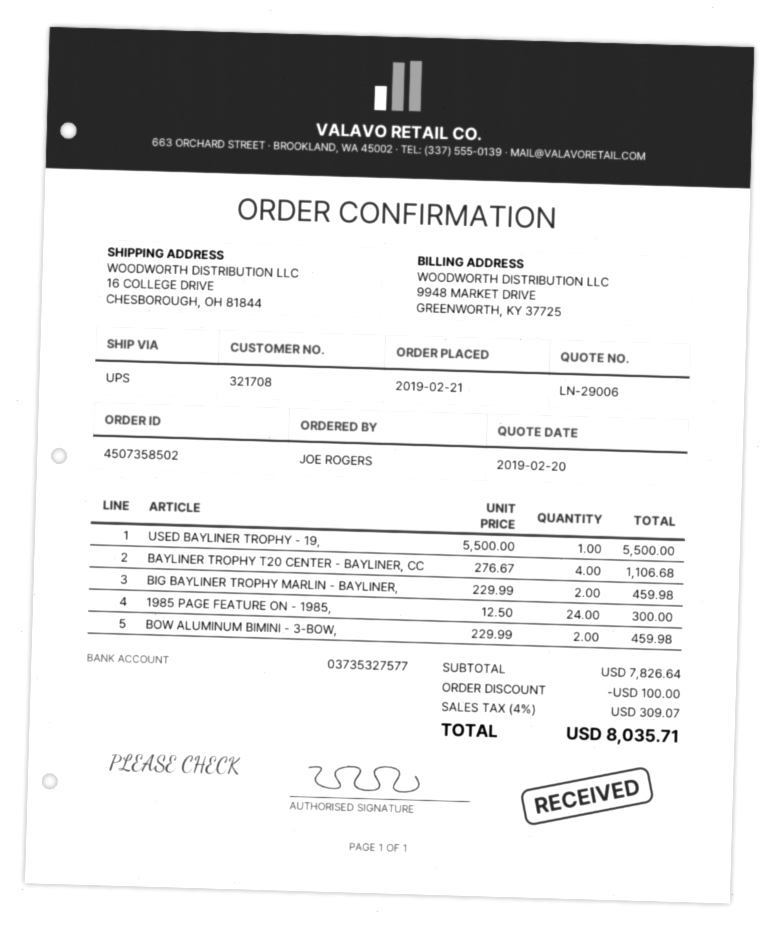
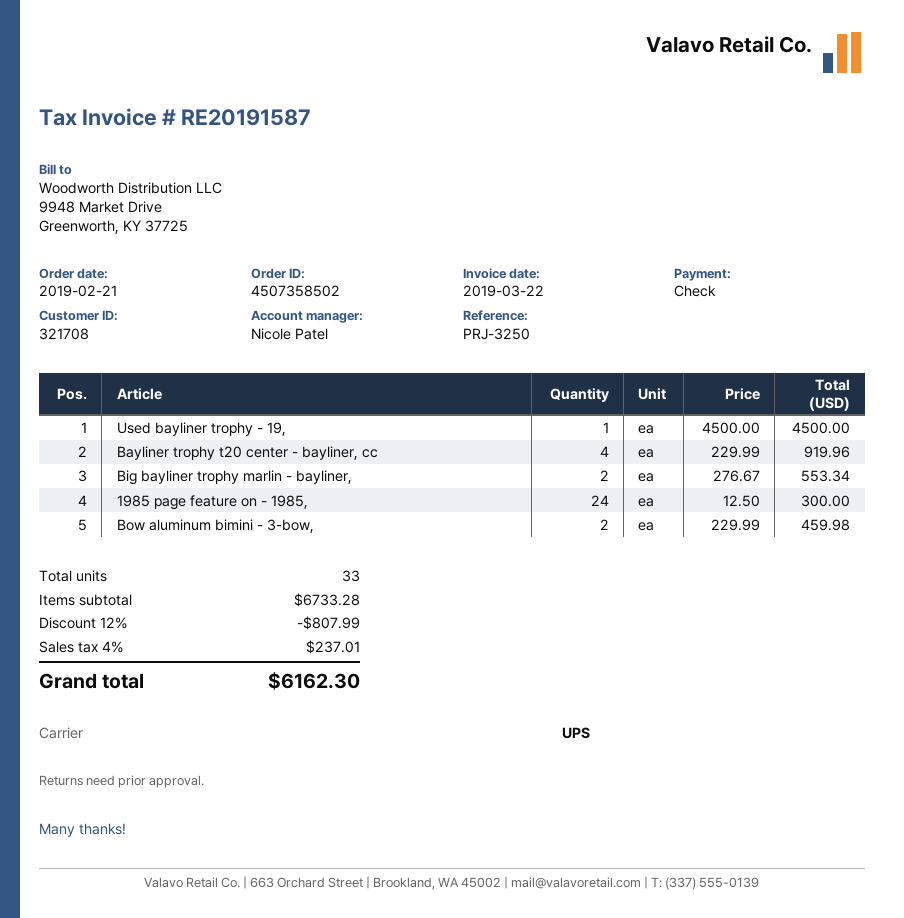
USED BAYLINER TROPHY - 19,: 1 x 5500.00 = 5500.00 -> 1 x 4500.00 = 4500.00
BAYLINER TROPHY T20 CENTER - BAYLINER, CC: 4 x 276.67 = 1106.68 -> 4 x 229.99 = 919.96
BIG BAYLINER TROPHY MARLIN - BAYLINER,: 2 x 229.99 = 459.98 -> 2 x 276.67 = 553.34
subtotal: 7826.64 -> 6733.28
discount: 100.00 -> 807.99
tax: 4% = 309.07 -> 4% = 237.01
total: 8035.71 -> 6162.30

